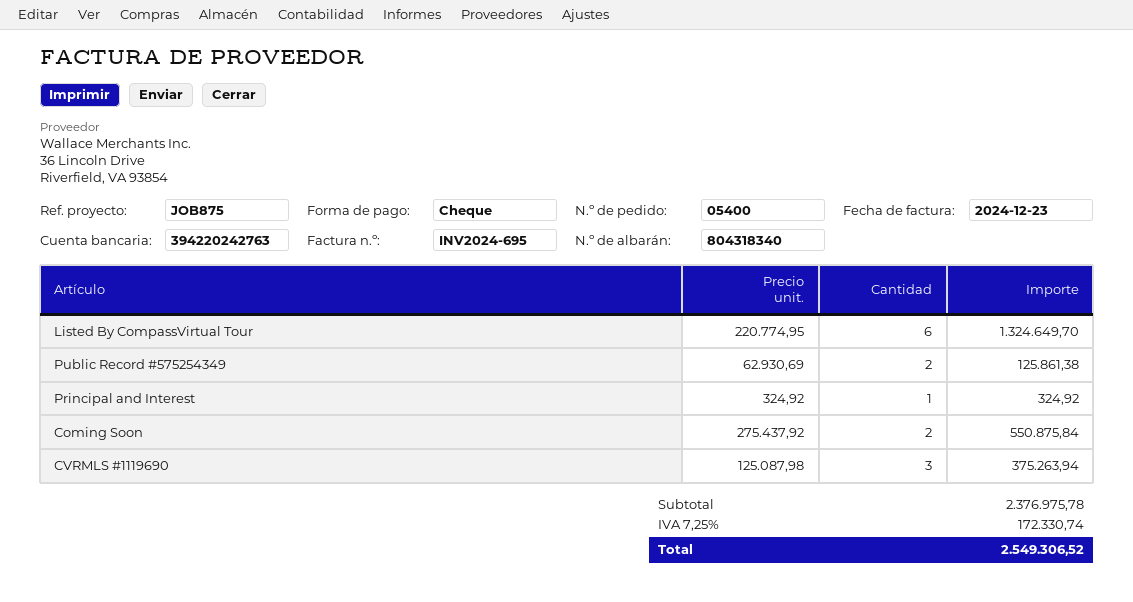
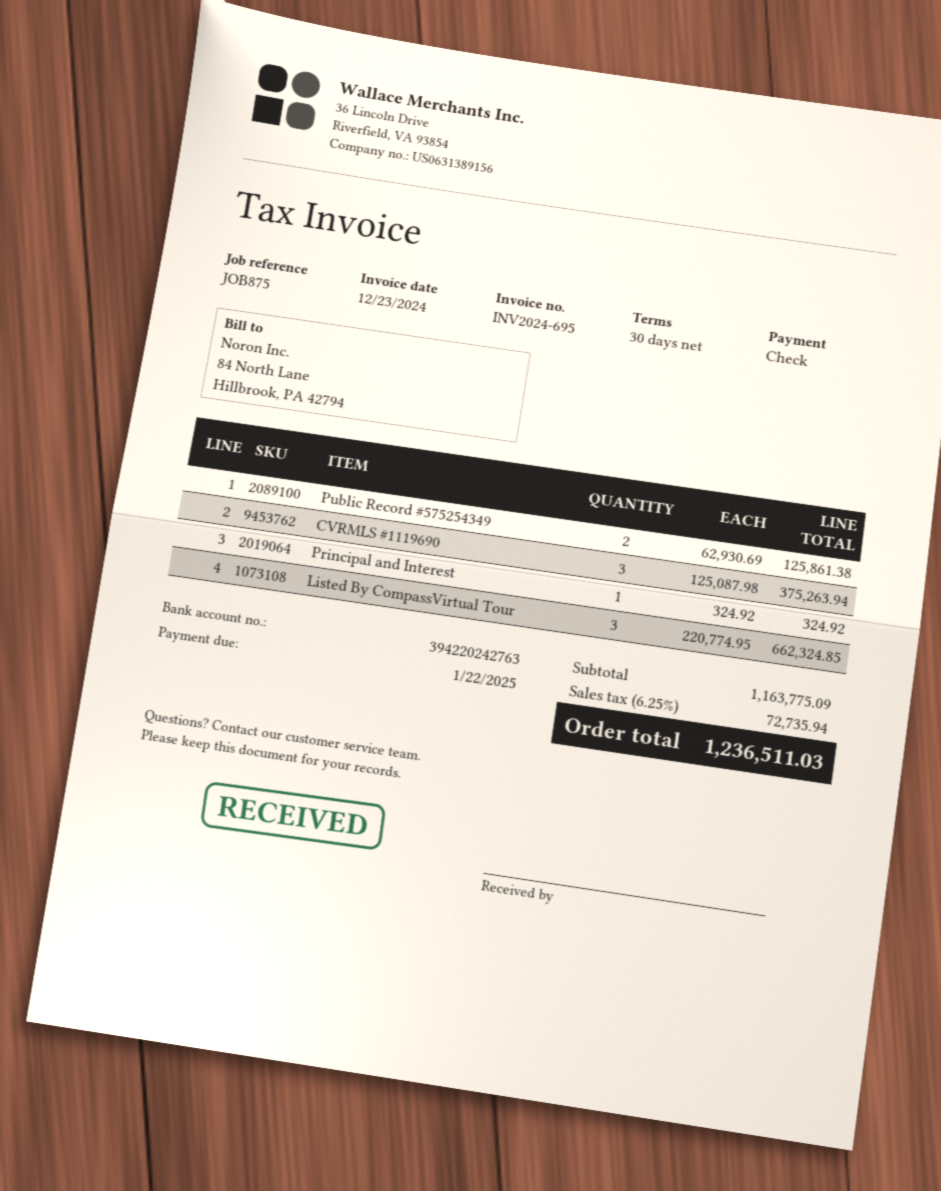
Listed By CompassVirtual Tour: 6 x 220774.95 = 1324649.70 -> 3 x 220774.95 = 662324.85
Coming Soon: 2 x 275437.92 = 550875.84 -> none
subtotal: 2376975.78 -> 1163775.09
tax: 7.25% = 172330.74 -> 6.25% = 72735.94
total: 2549306.52 -> 1236511.03

